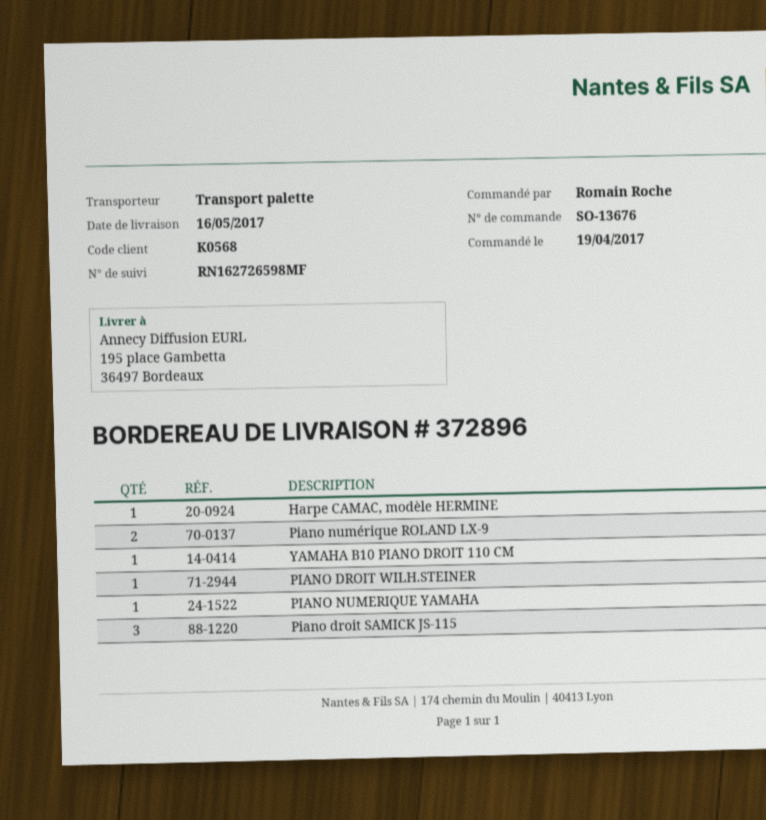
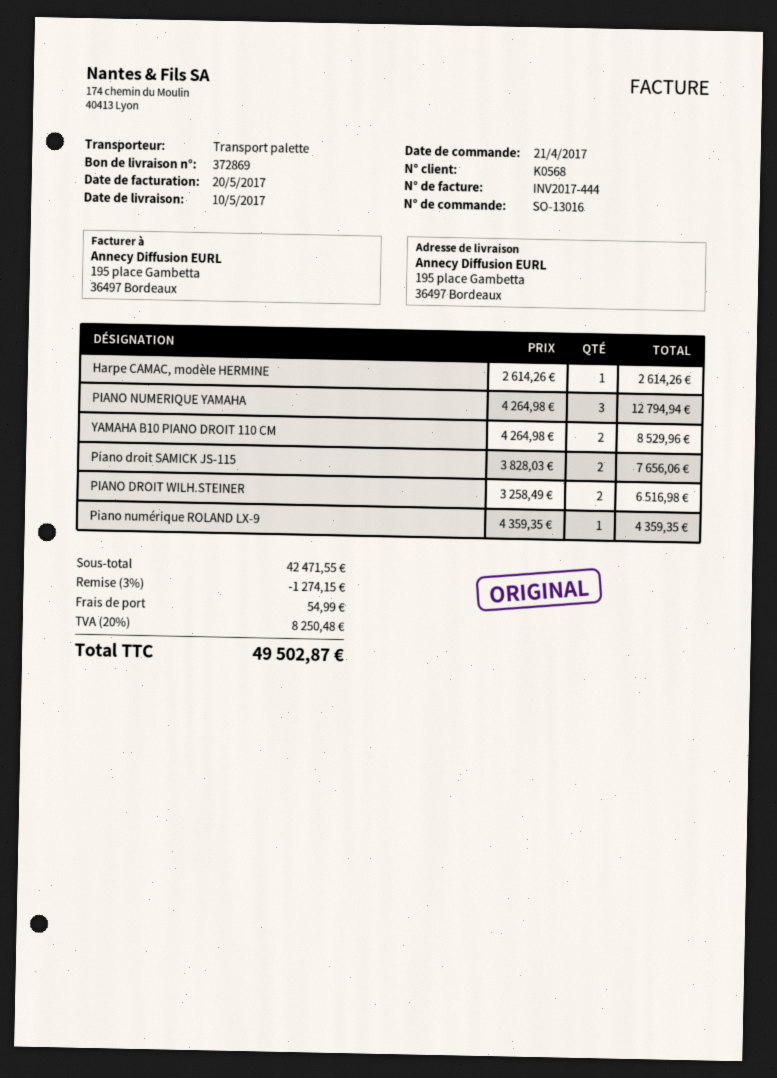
order number: SO-13676 -> SO-13016
order date: 2017-04-19 -> 2017-04-21
delivery note number: 372896 -> 372869
delivery date: 2017-05-16 -> 2017-05-10
Piano numérique ROLAND LX-9: 2 -> 1
YAMAHA B10 PIANO DROIT 110 CM: 1 -> 2
PIANO DROIT WILH.STEINER: 1 -> 2
PIANO NUMERIQUE YAMAHA: 1 -> 3
Piano droit SAMICK JS-115: 3 -> 2

